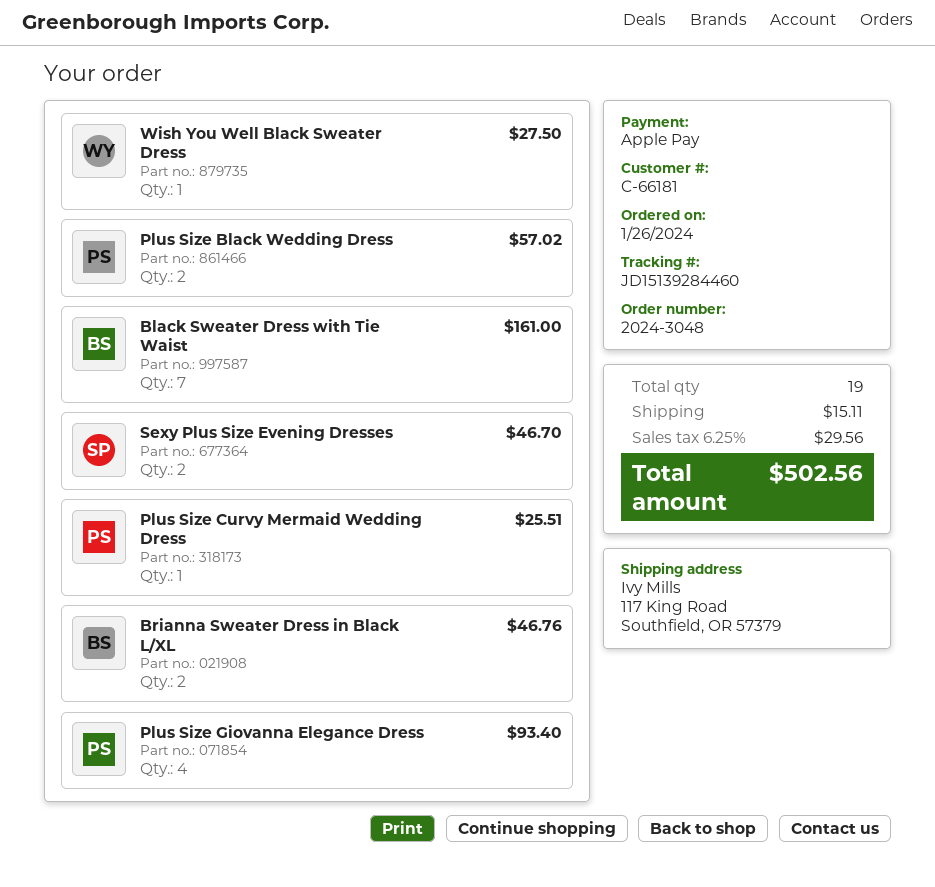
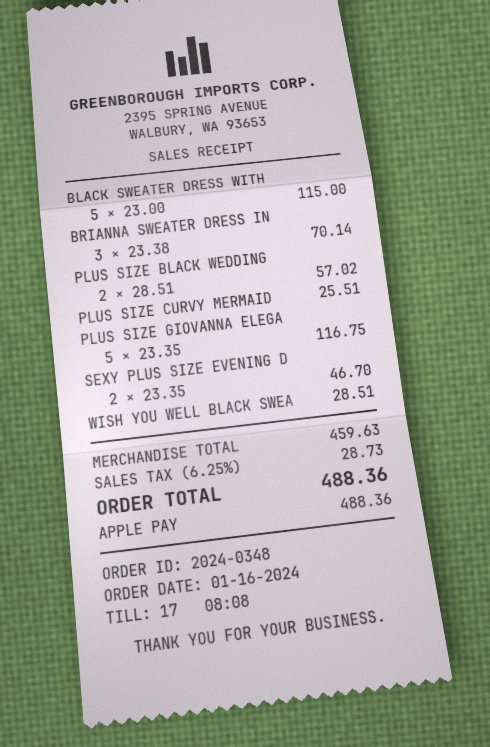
order number: 2024-3048 -> 2024-0348
order date: 2024-01-26 -> 2024-01-16
Wish You Well Black Sweater Dress: 1 for 27.50 -> 1 for 28.51
Black Sweater Dress with Tie Waist: 7 for 161.00 -> 5 for 115.00
Brianna Sweater Dress in Black L/XL: 2 for 46.76 -> 3 for 70.14
Plus Size Giovanna Elegance Dress: 4 for 93.40 -> 5 for 116.75
shipping: 15.11 -> none
tax: 6.25% = 29.56 -> 6.25% = 28.73
total: 502.56 -> 488.36

